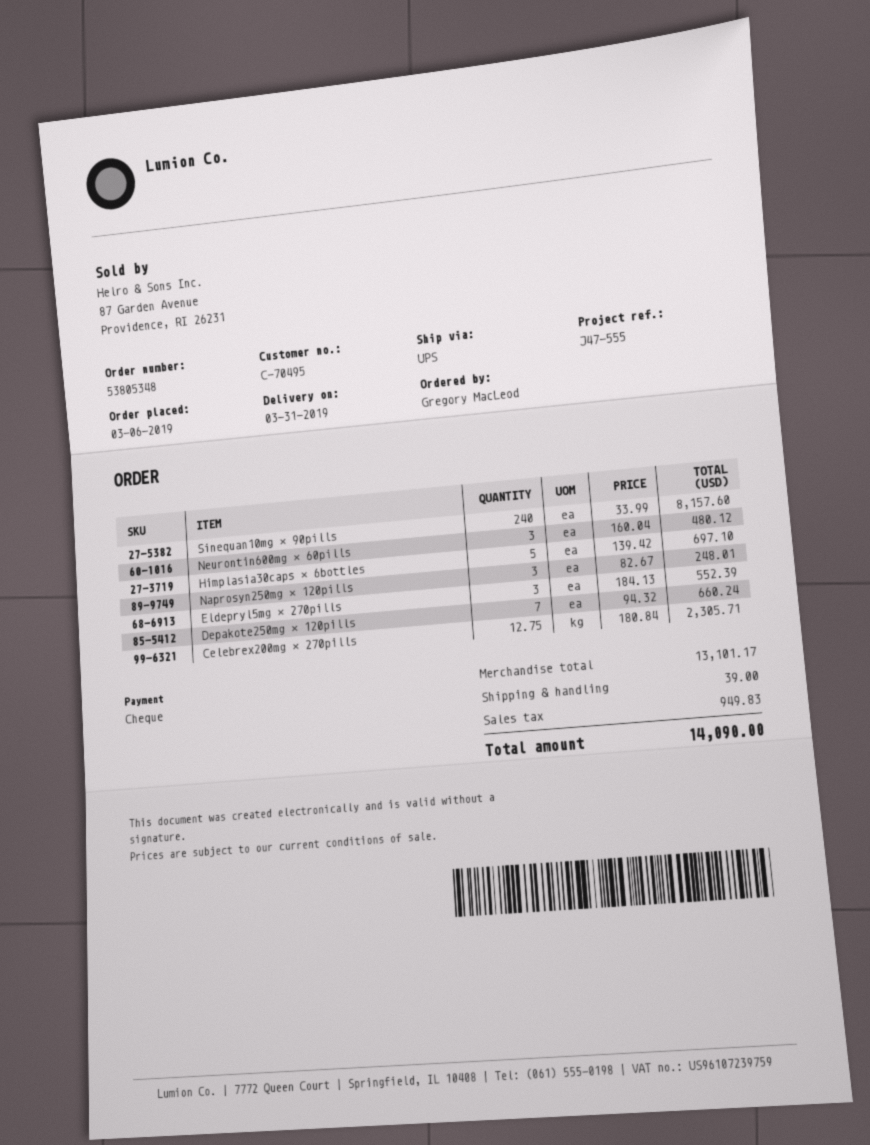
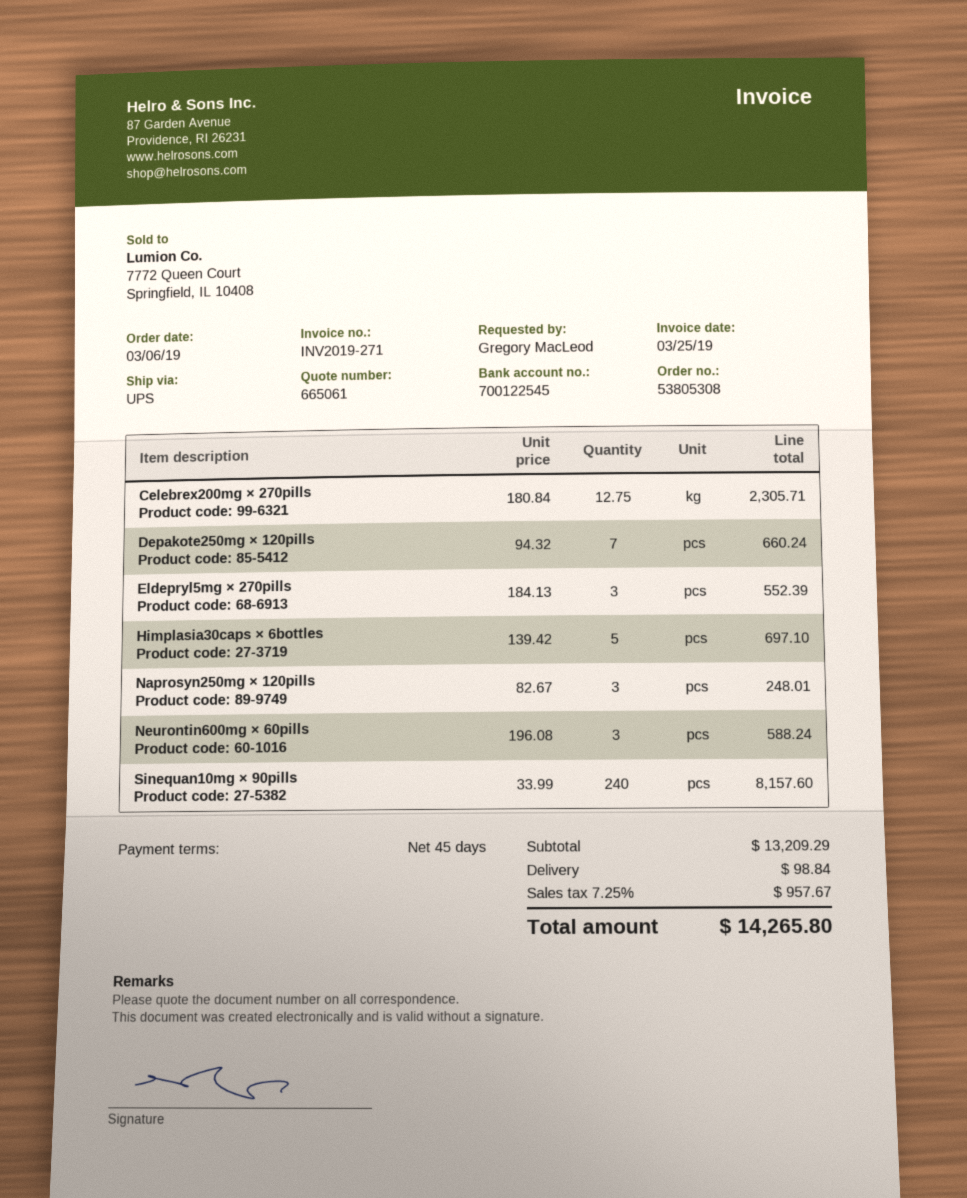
order number: 53805348 -> 53805308
Neurontin600mg × 60pills: 3 x 160.04 = 480.12 -> 3 x 196.08 = 588.24
subtotal: 13101.17 -> 13209.29
shipping: 39.00 -> 98.84
tax: 949.83 -> 957.67
total: 14090.00 -> 14265.80

